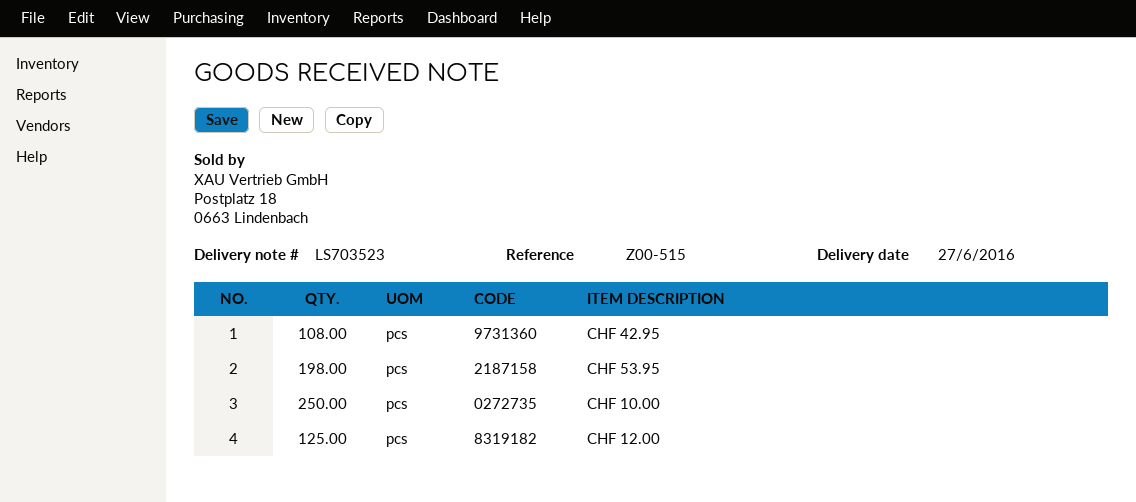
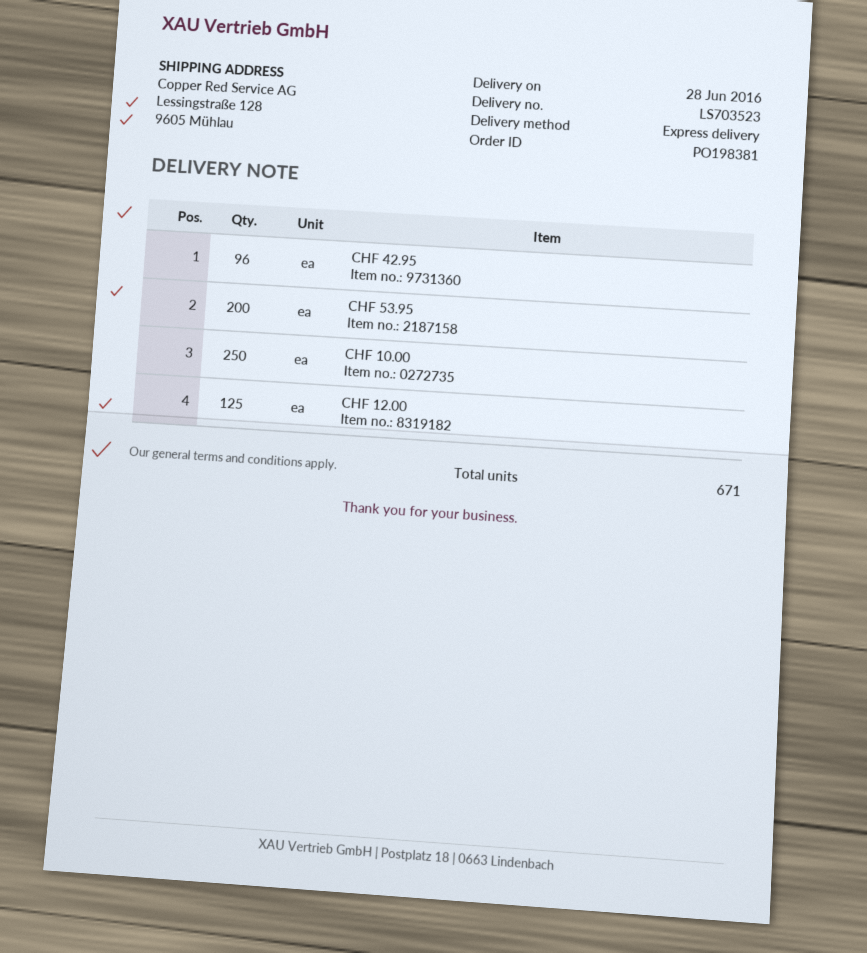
delivery date: 2016-06-27 -> 2016-06-28
CHF 42.95: 108 -> 96
CHF 53.95: 198 -> 200

